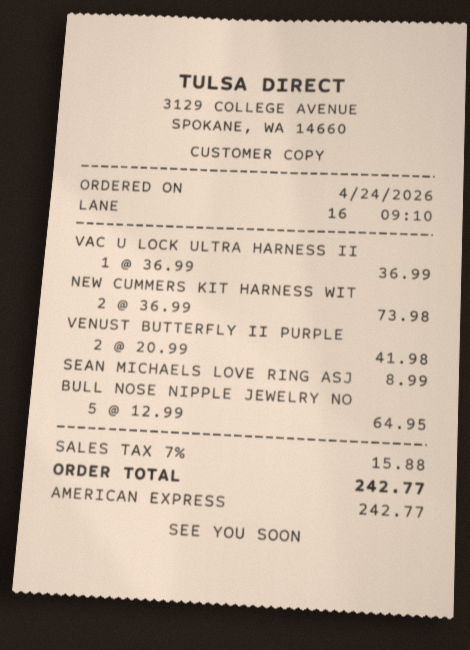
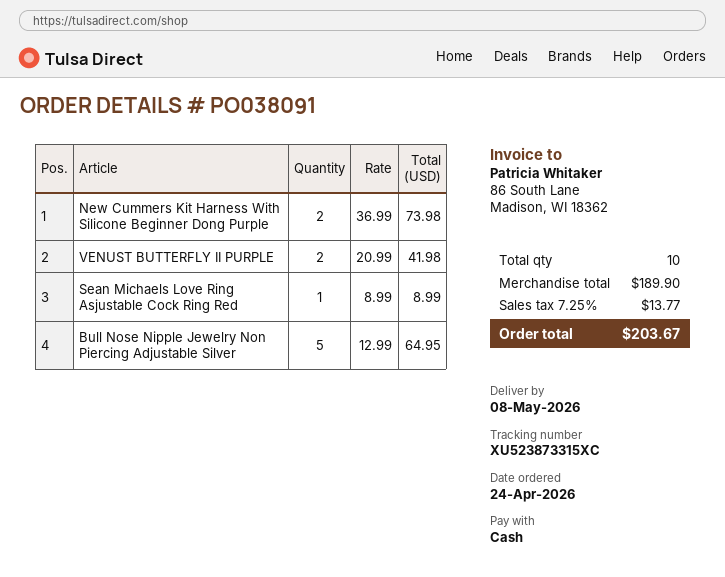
payment method: American Express -> cash
VAC U LOCK ULTRA HARNESS II: 1 x 36.99 = 36.99 -> none
tax: 7% = 15.88 -> 7.25% = 13.77
total: 242.77 -> 203.67

